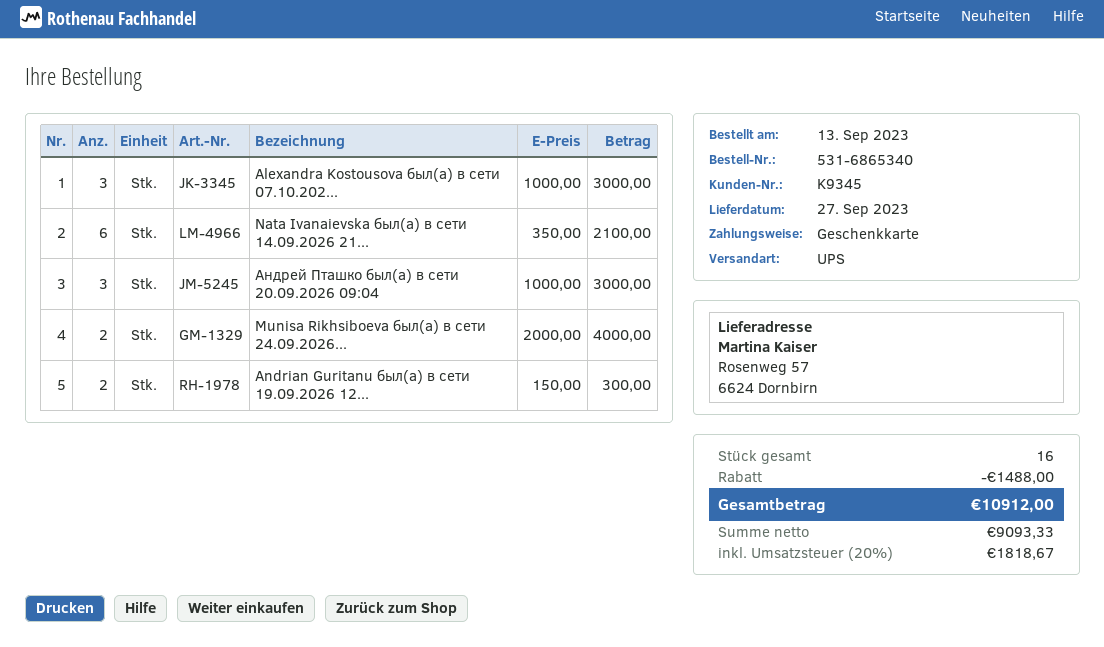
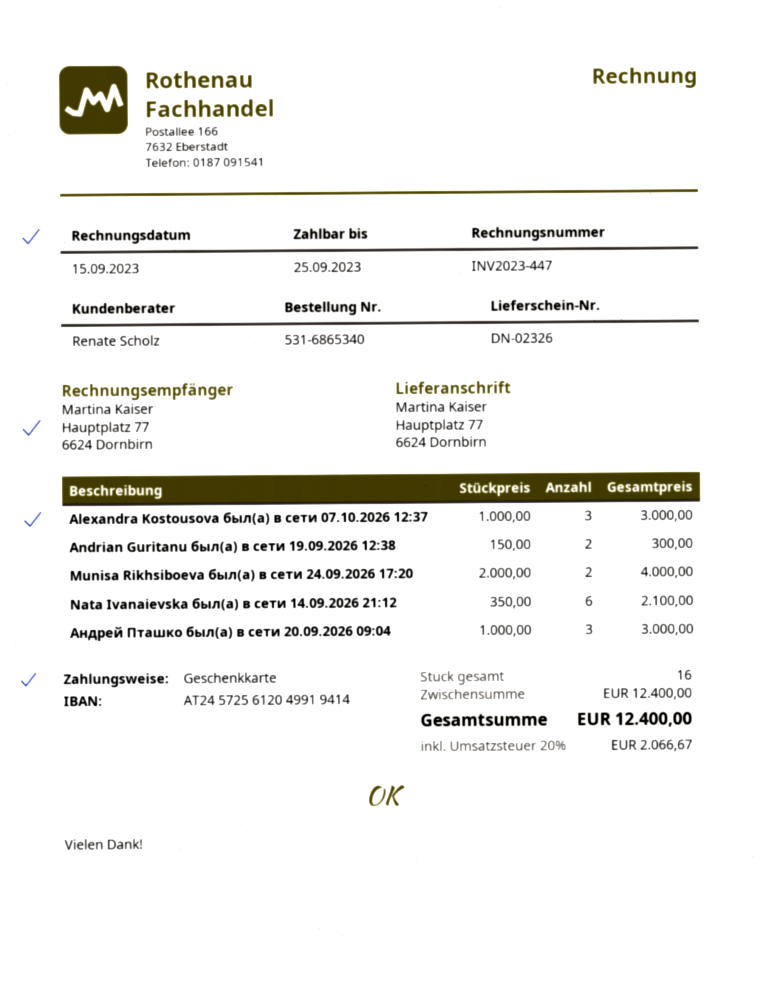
ship to: Rosenweg 57, 6624 Dornbirn -> Hauptplatz 77, 6624 Dornbirn
discount: 1488.00 -> none
tax: 20% = 1818.67 -> 20% = 2066.67
total: 10912.00 -> 12400.00

